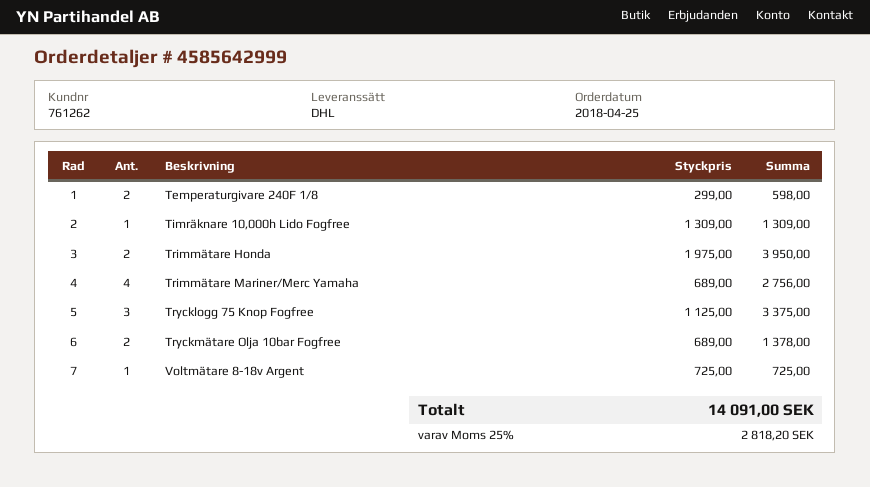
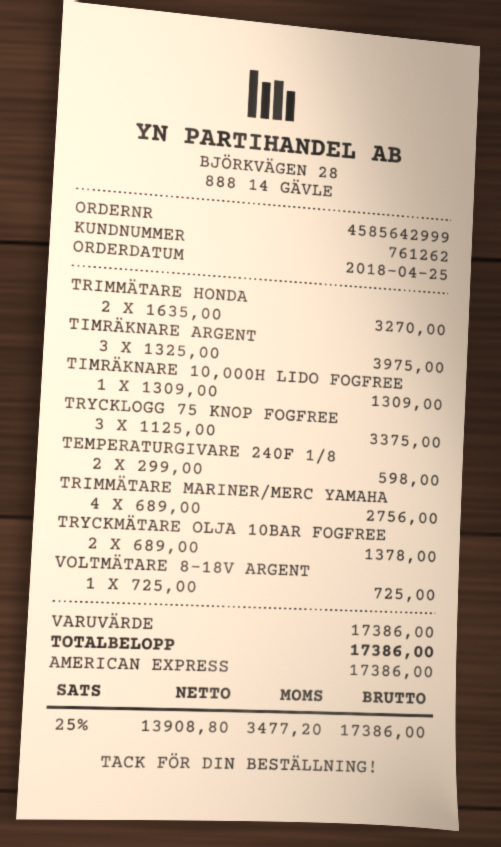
Trimmätare Honda: 2 x 1975.00 = 3950.00 -> 2 x 1635.00 = 3270.00
TIMRÄKNARE ARGENT: none -> 3 x 1325.00 = 3975.00
tax: 25% = 2818.20 -> 25% = 3477.20
total: 14091.00 -> 17386.00

